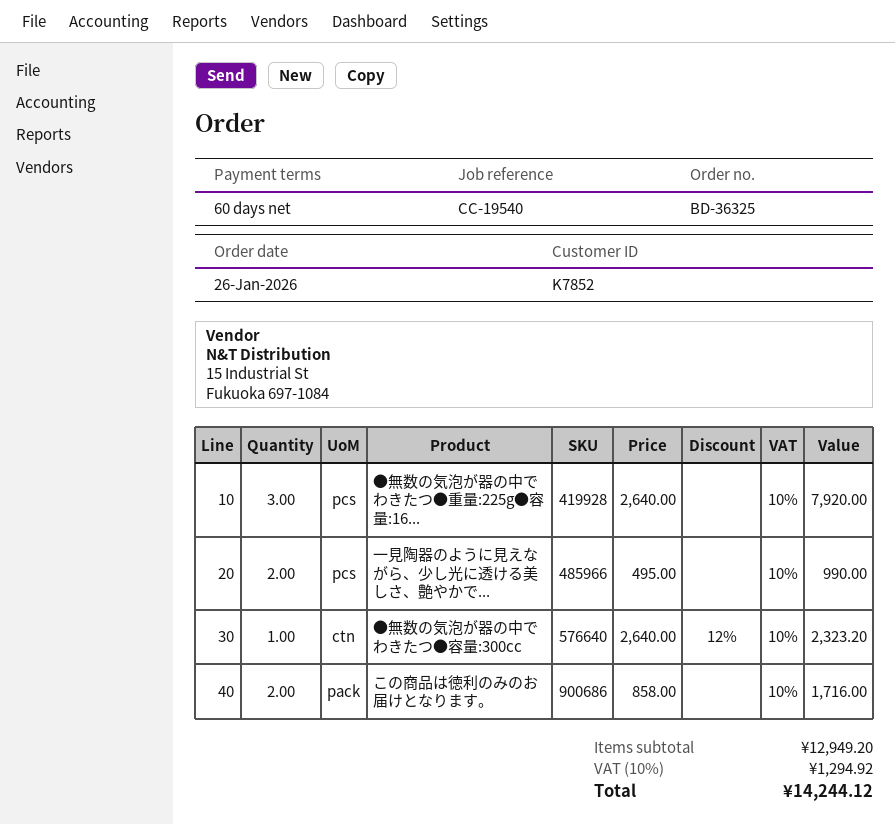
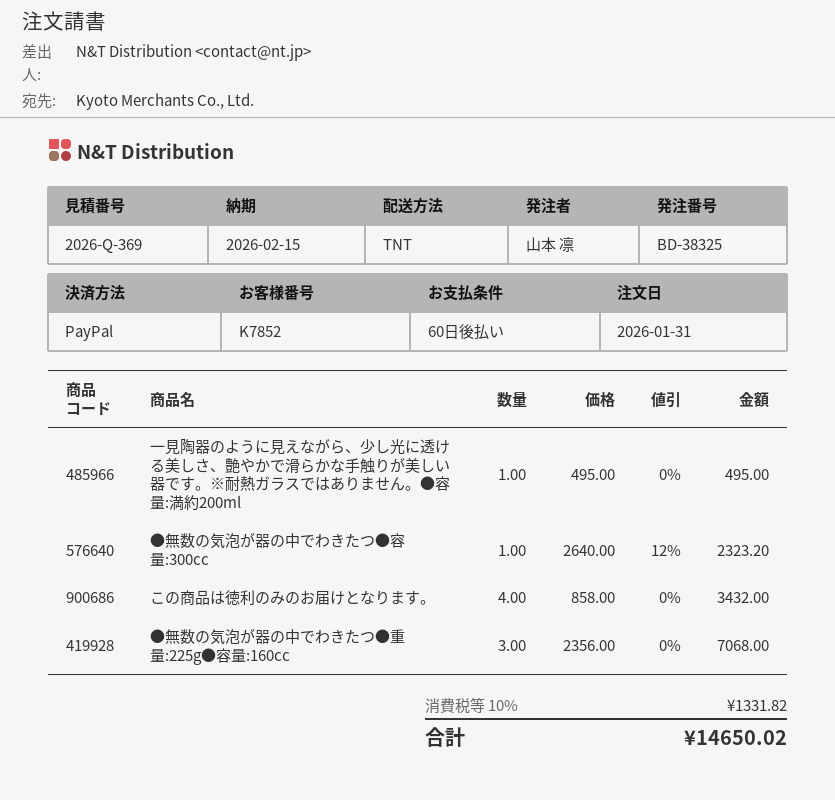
order number: BD-36325 -> BD-38325
order date: 2026-01-26 -> 2026-01-31
●無数の気泡が器の中でわきたつ●重量:225g●容量:16...: 3 x 2640.00 = 7920.00 -> 3 x 2356.00 = 7068.00
一見陶器のように見えながら、少し光に透ける美しさ、艶やかで...: 2 x 495.00 = 990.00 -> 1 x 495.00 = 495.00
この商品は徳利のみのお届けとなります。: 2 x 858.00 = 1716.00 -> 4 x 858.00 = 3432.00
tax: 10% = 1294.92 -> 10% = 1331.82
total: 14244.12 -> 14650.02

